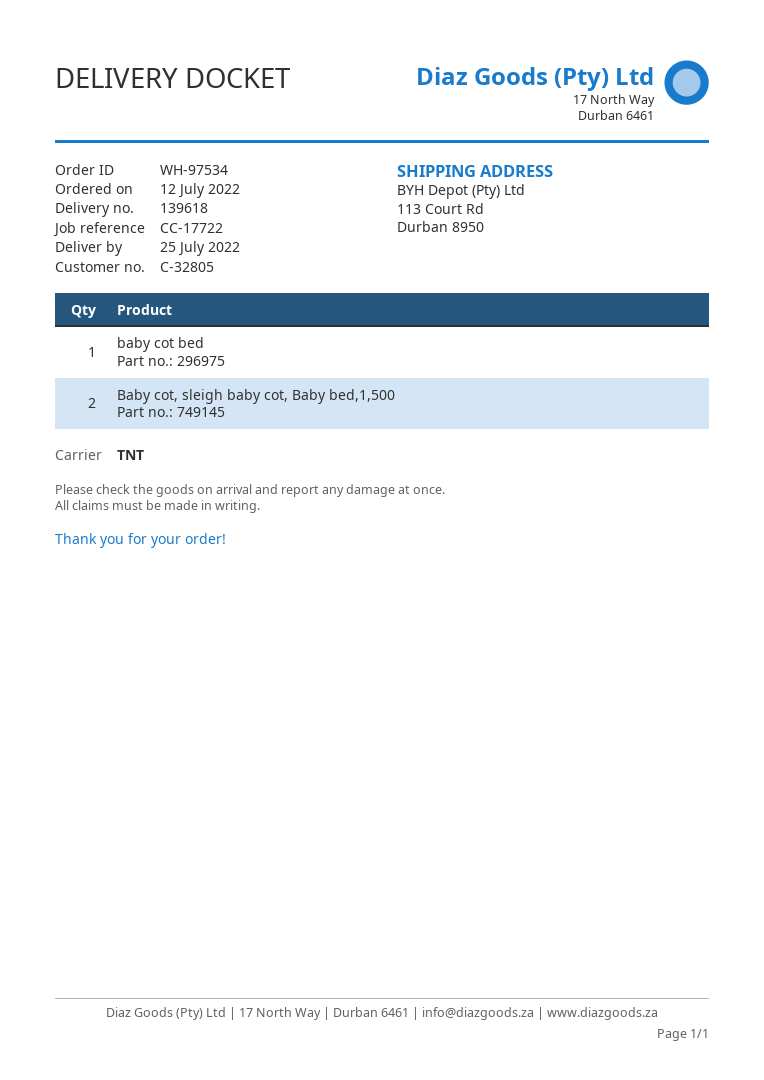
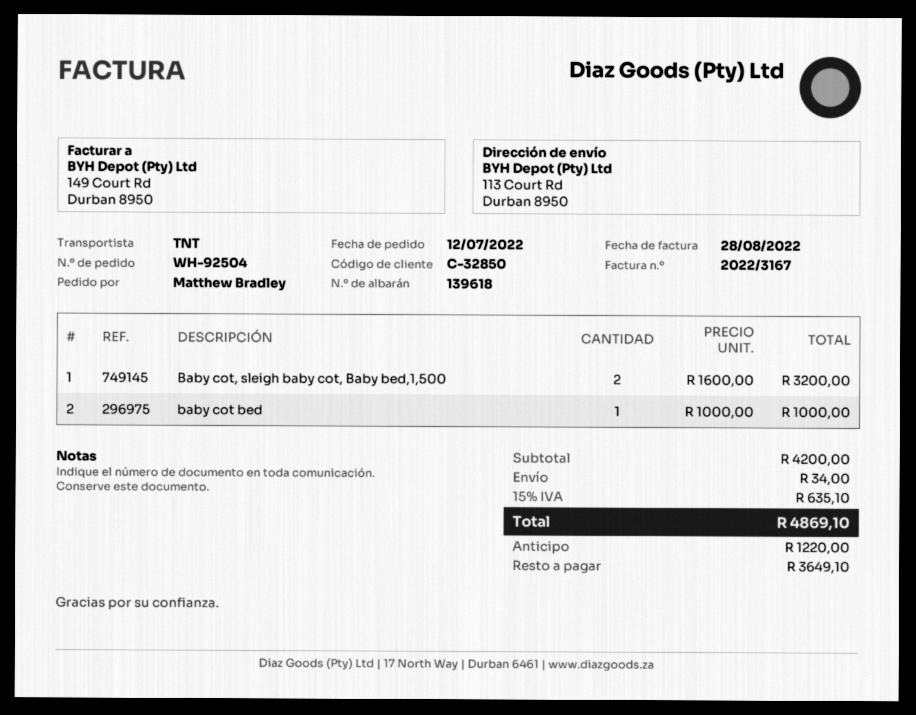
order number: WH-97534 -> WH-92504
customer number: C-32805 -> C-32850

